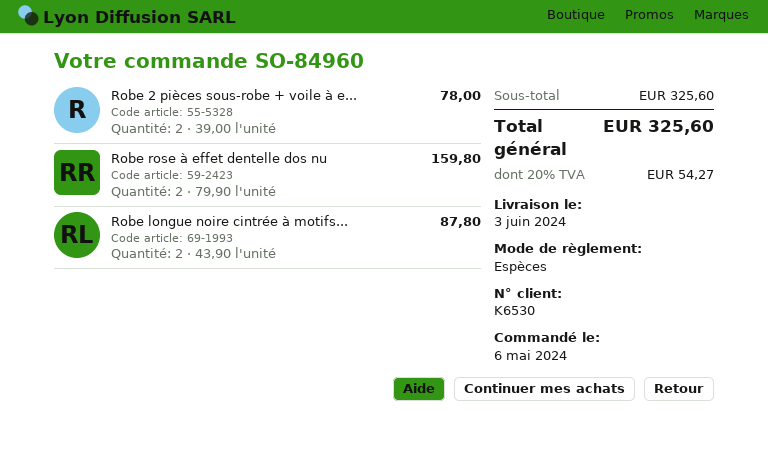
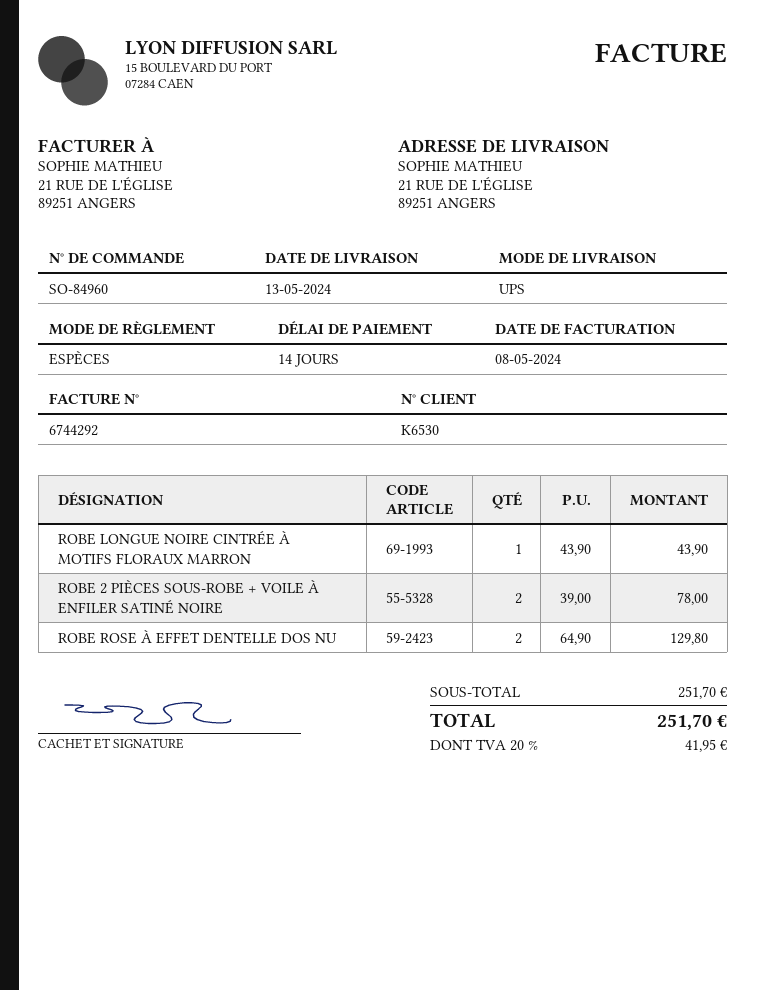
delivery date: 2024-06-03 -> 2024-05-13
Robe rose à effet dentelle dos nu: 2 x 79.90 = 159.80 -> 2 x 64.90 = 129.80
Robe longue noire cintrée à motifs...: 2 x 43.90 = 87.80 -> 1 x 43.90 = 43.90
subtotal: 325.60 -> 251.70
tax: 20% = 54.27 -> 20% = 41.95
total: 325.60 -> 251.70

